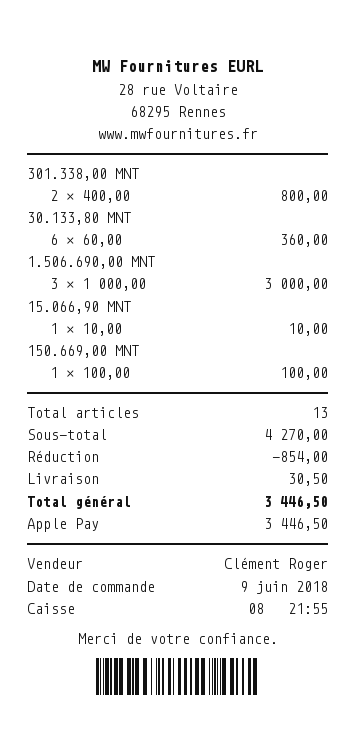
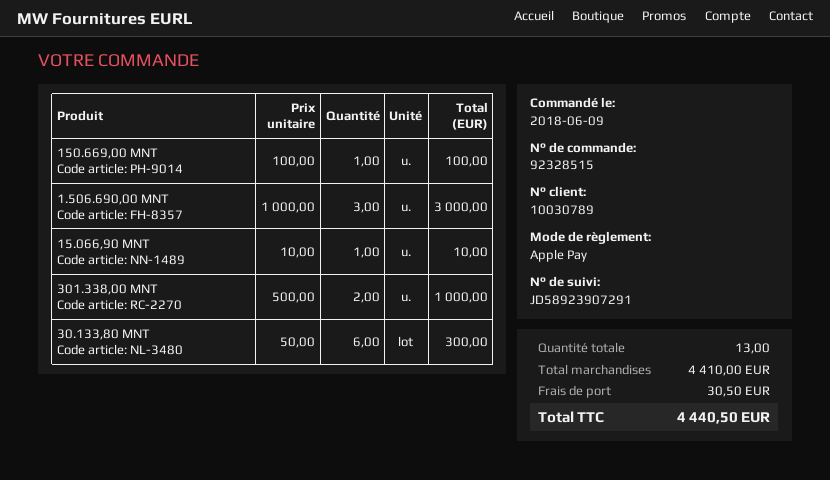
301.338,00 MNT: 2 x 400.00 = 800.00 -> 2 x 500.00 = 1000.00
30.133,80 MNT: 6 x 60.00 = 360.00 -> 6 x 50.00 = 300.00
subtotal: 4270.00 -> 4410.00
discount: 854.00 -> none
total: 3446.50 -> 4440.50

